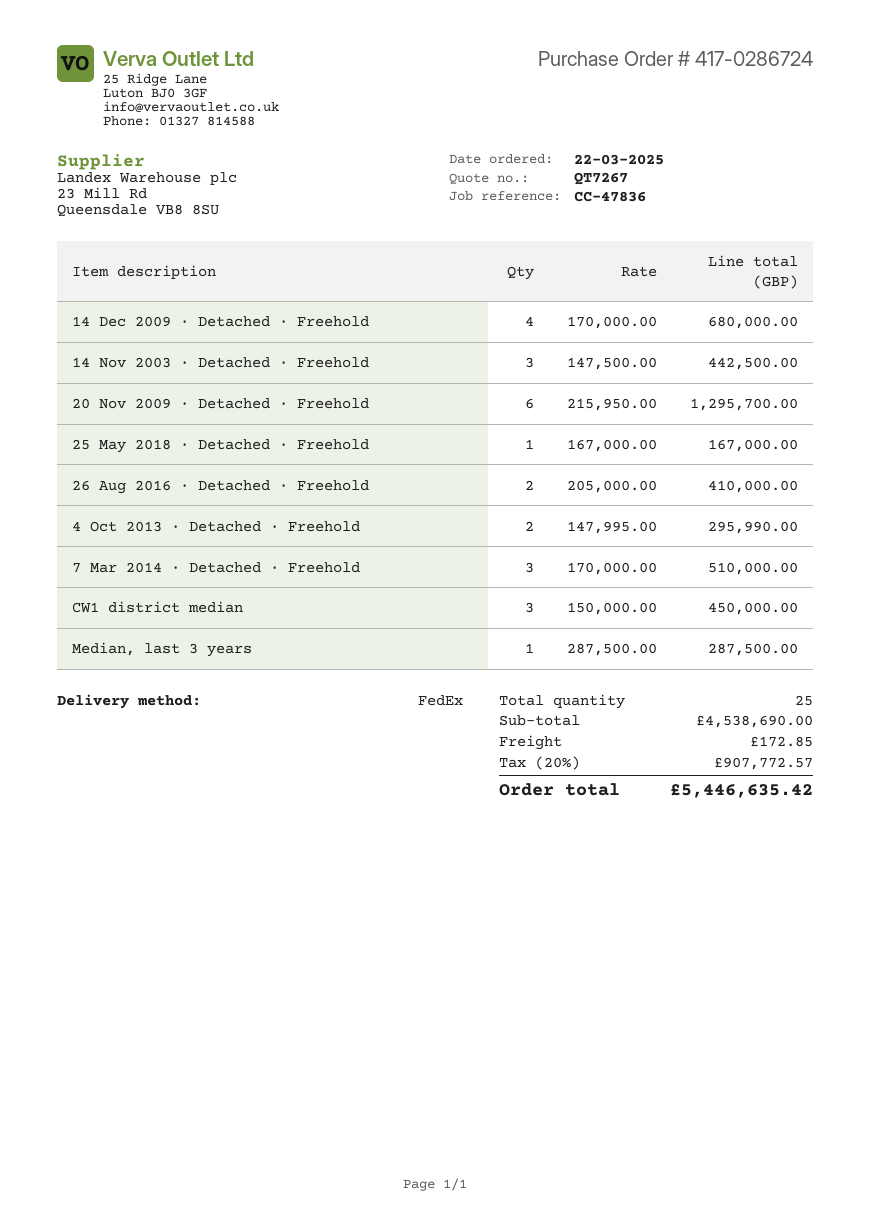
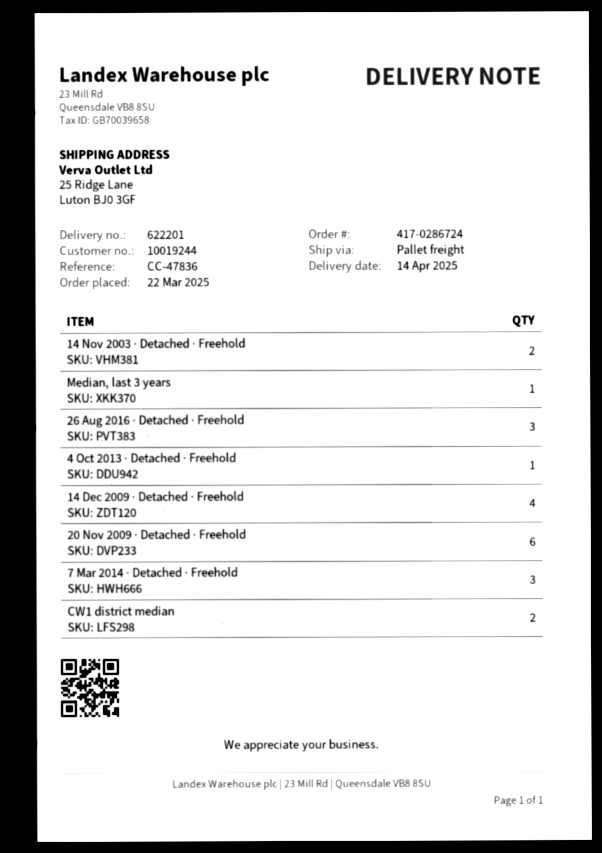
shipping method: FedEx -> pallet freight
14 Nov 2003 · Detached · Freehold: 3 -> 2
25 May 2018 · Detached · Freehold: 1 -> none
26 Aug 2016 · Detached · Freehold: 2 -> 3
4 Oct 2013 · Detached · Freehold: 2 -> 1
CW1 district median: 3 -> 2

